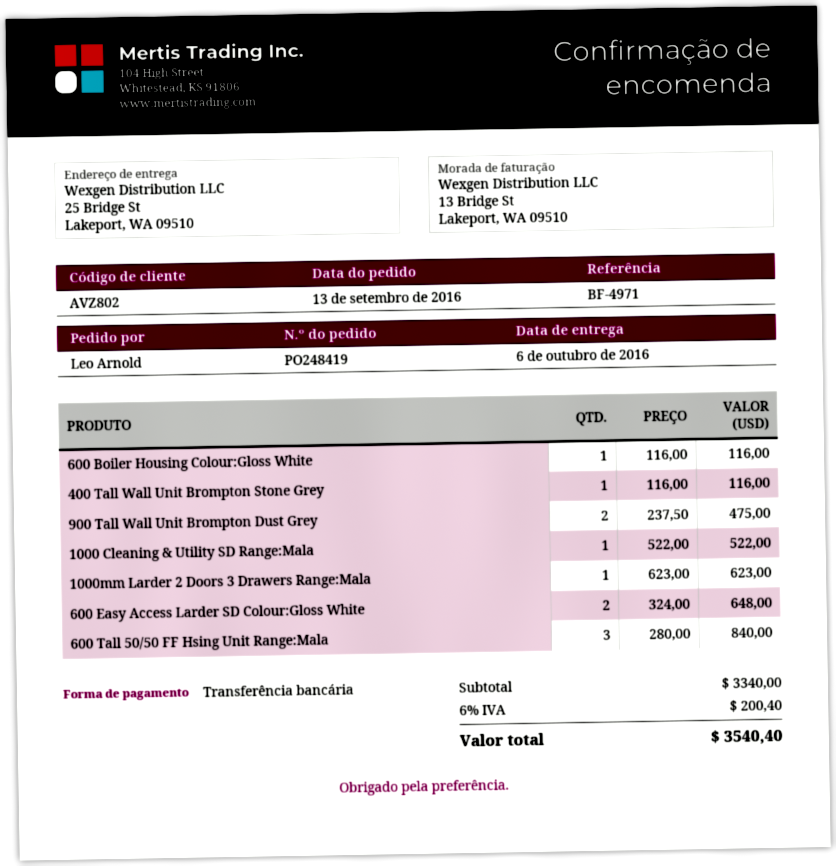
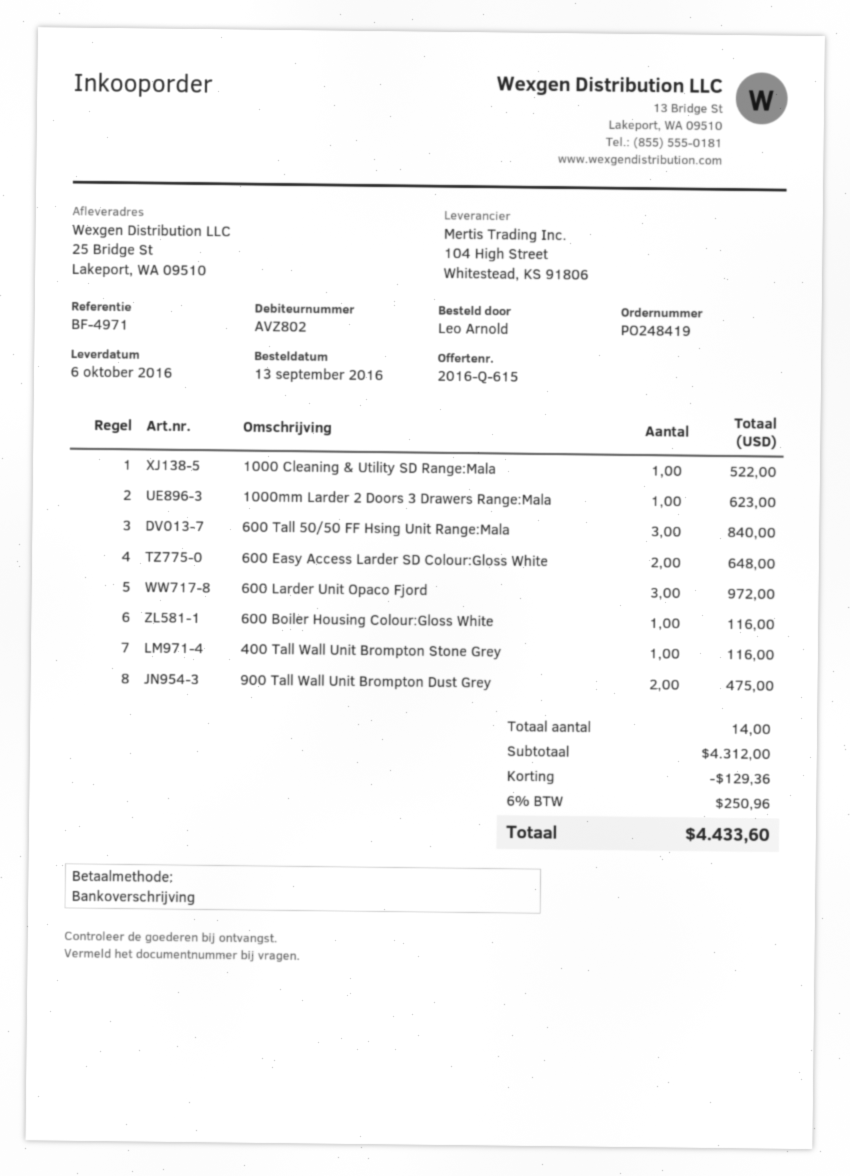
600 Larder Unit Opaco Fjord: none -> 3 for 972.00
subtotal: 3340.00 -> 4312.00
discount: none -> 129.36
tax: 6% = 200.40 -> 6% = 250.96
total: 3540.40 -> 4433.60

